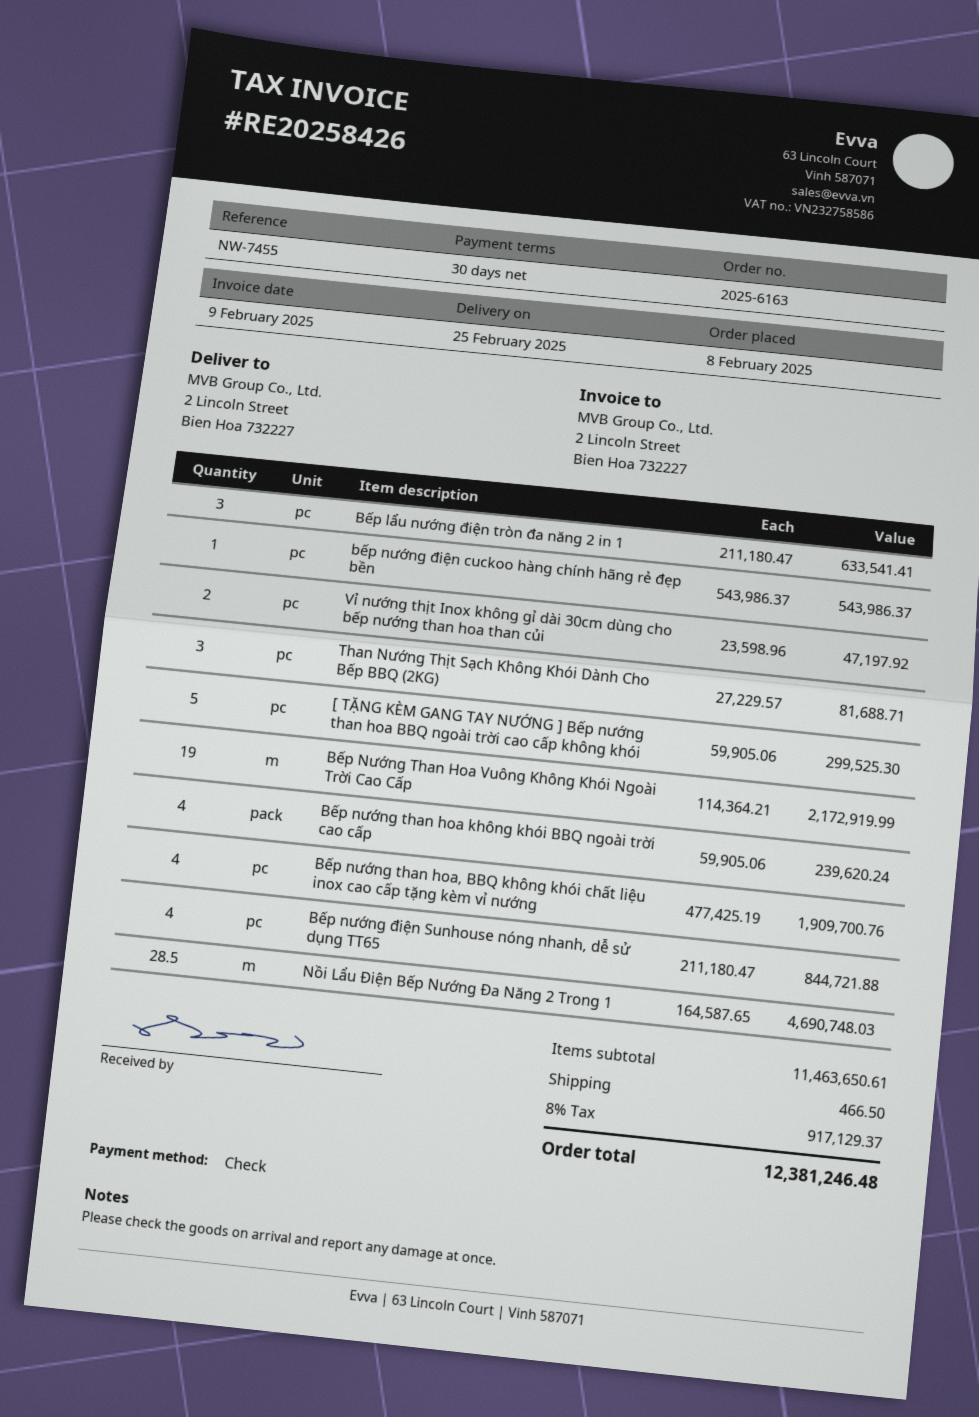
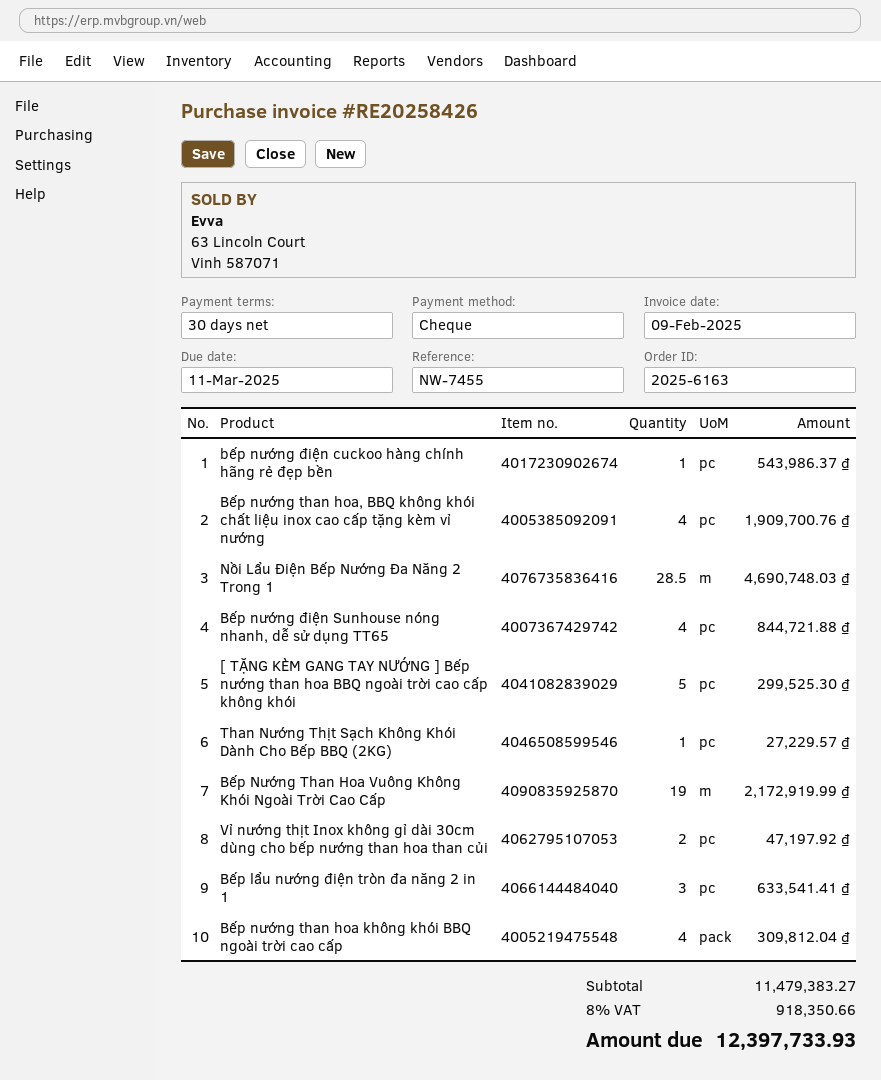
Than Nướng Thịt Sạch Không Khói Dành Cho Bếp BBQ (2KG): 3 for 81688.71 -> 1 for 27229.57
Bếp nướng than hoa không khói BBQ ngoài trời cao cấp: 4 for 239620.24 -> 4 for 309812.04
subtotal: 11463650.61 -> 11479383.27
shipping: 466.50 -> none
tax: 8% = 917129.37 -> 8% = 918350.66
total: 12381246.48 -> 12397733.93

